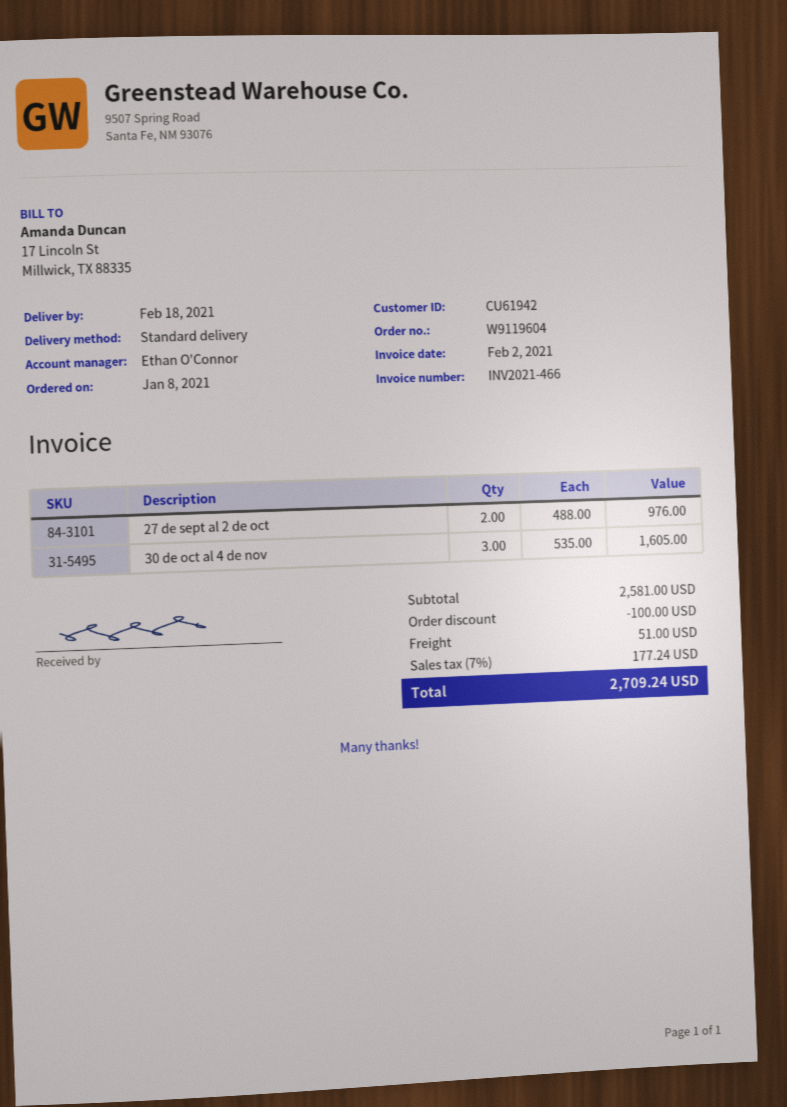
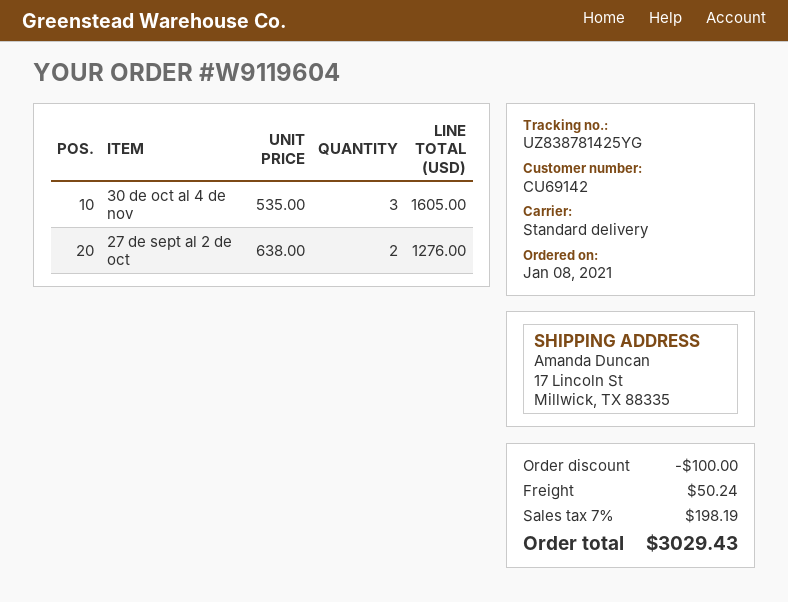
customer number: CU61942 -> CU69142
27 de sept al 2 de oct: 2 x 488.00 = 976.00 -> 2 x 638.00 = 1276.00
shipping: 51.00 -> 50.24
tax: 7% = 177.24 -> 7% = 198.19
total: 2709.24 -> 3029.43

